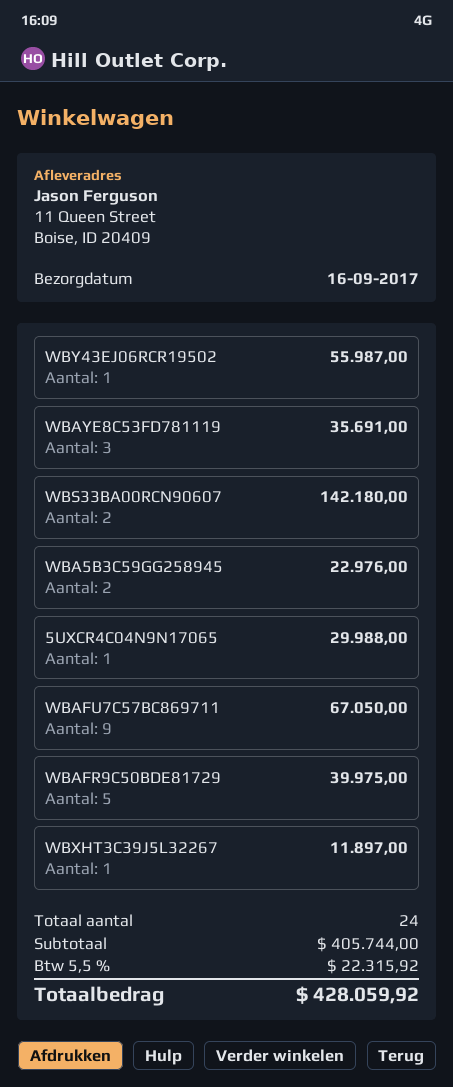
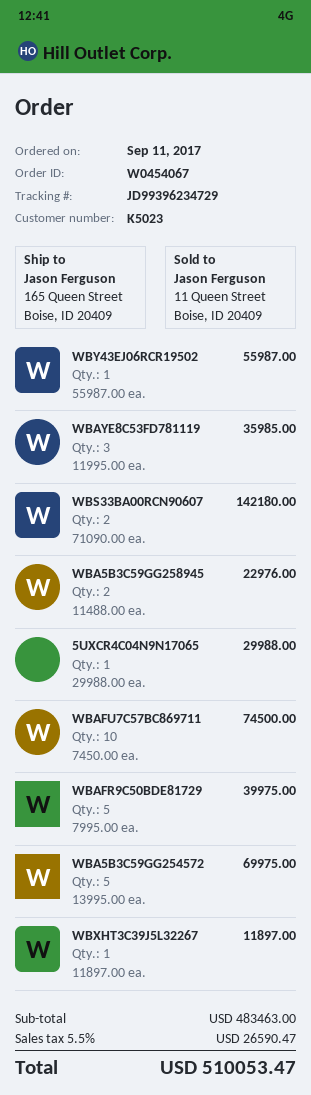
ship to: 11 Queen Street, Boise, ID 20409 -> 165 Queen Street, Boise, ID 20409
WBAYE8C53FD781119: 3 for 35691.00 -> 3 for 35985.00
WBAFU7C57BC869711: 9 for 67050.00 -> 10 for 74500.00
WBA5B3C59GG254572: none -> 5 for 69975.00
subtotal: 405744.00 -> 483463.00
tax: 5.5% = 22315.92 -> 5.5% = 26590.47
total: 428059.92 -> 510053.47

